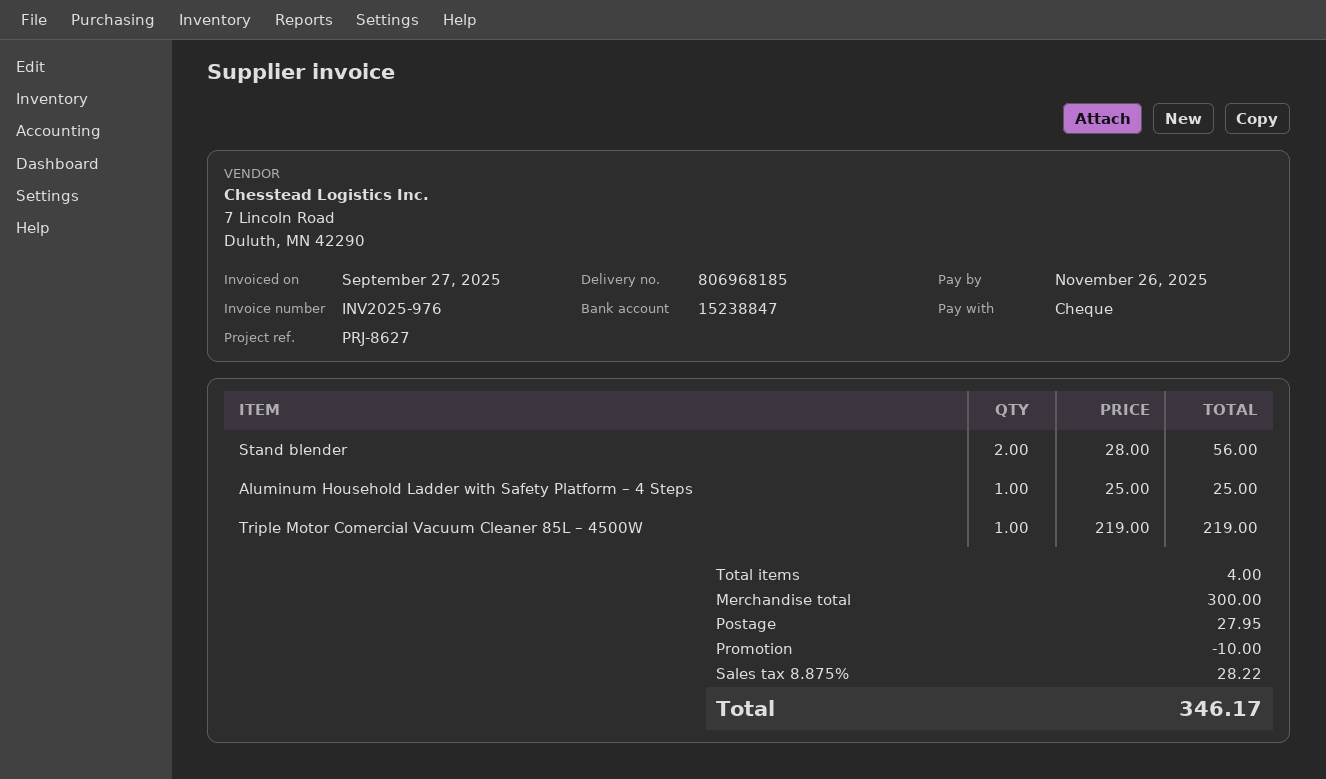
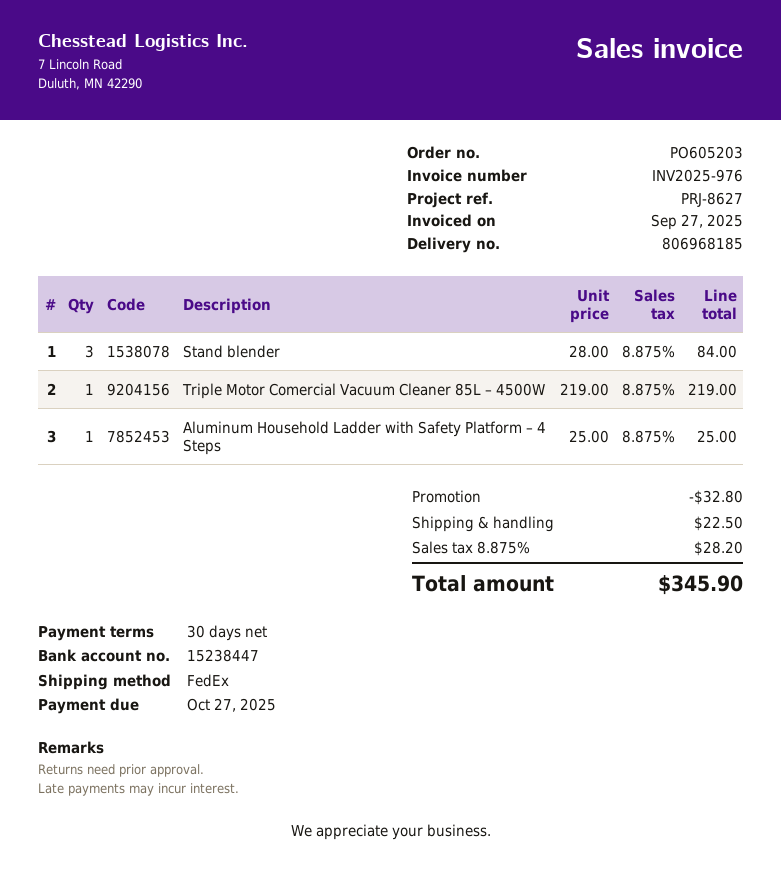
due date: 2025-11-26 -> 2025-10-27
bank account: 15238847 -> 15238447
Stand blender: 2 x 28.00 = 56.00 -> 3 x 28.00 = 84.00
discount: 10.00 -> 32.80
shipping: 27.95 -> 22.50
tax: 8.875% = 28.22 -> 8.875% = 28.20
total: 346.17 -> 345.90

